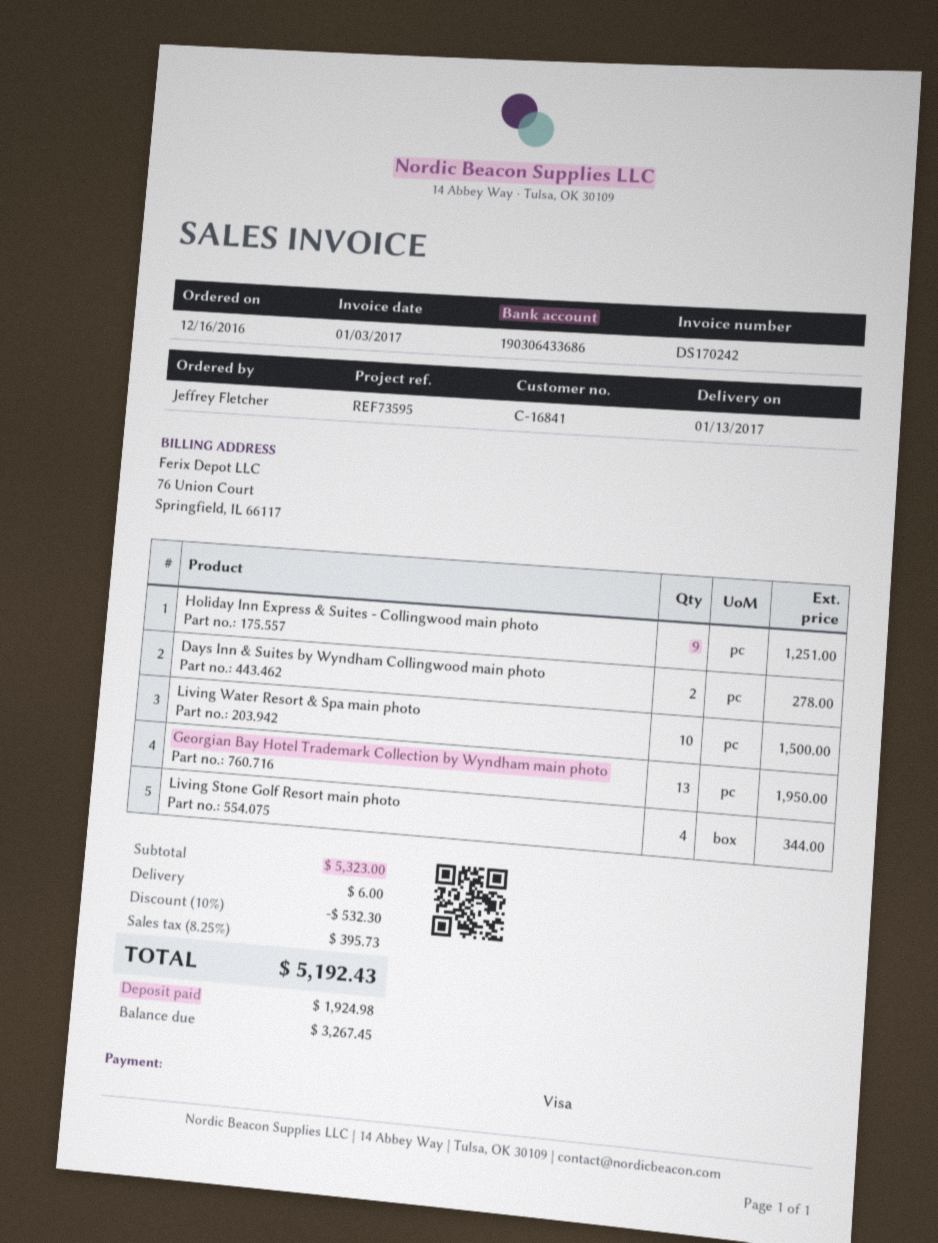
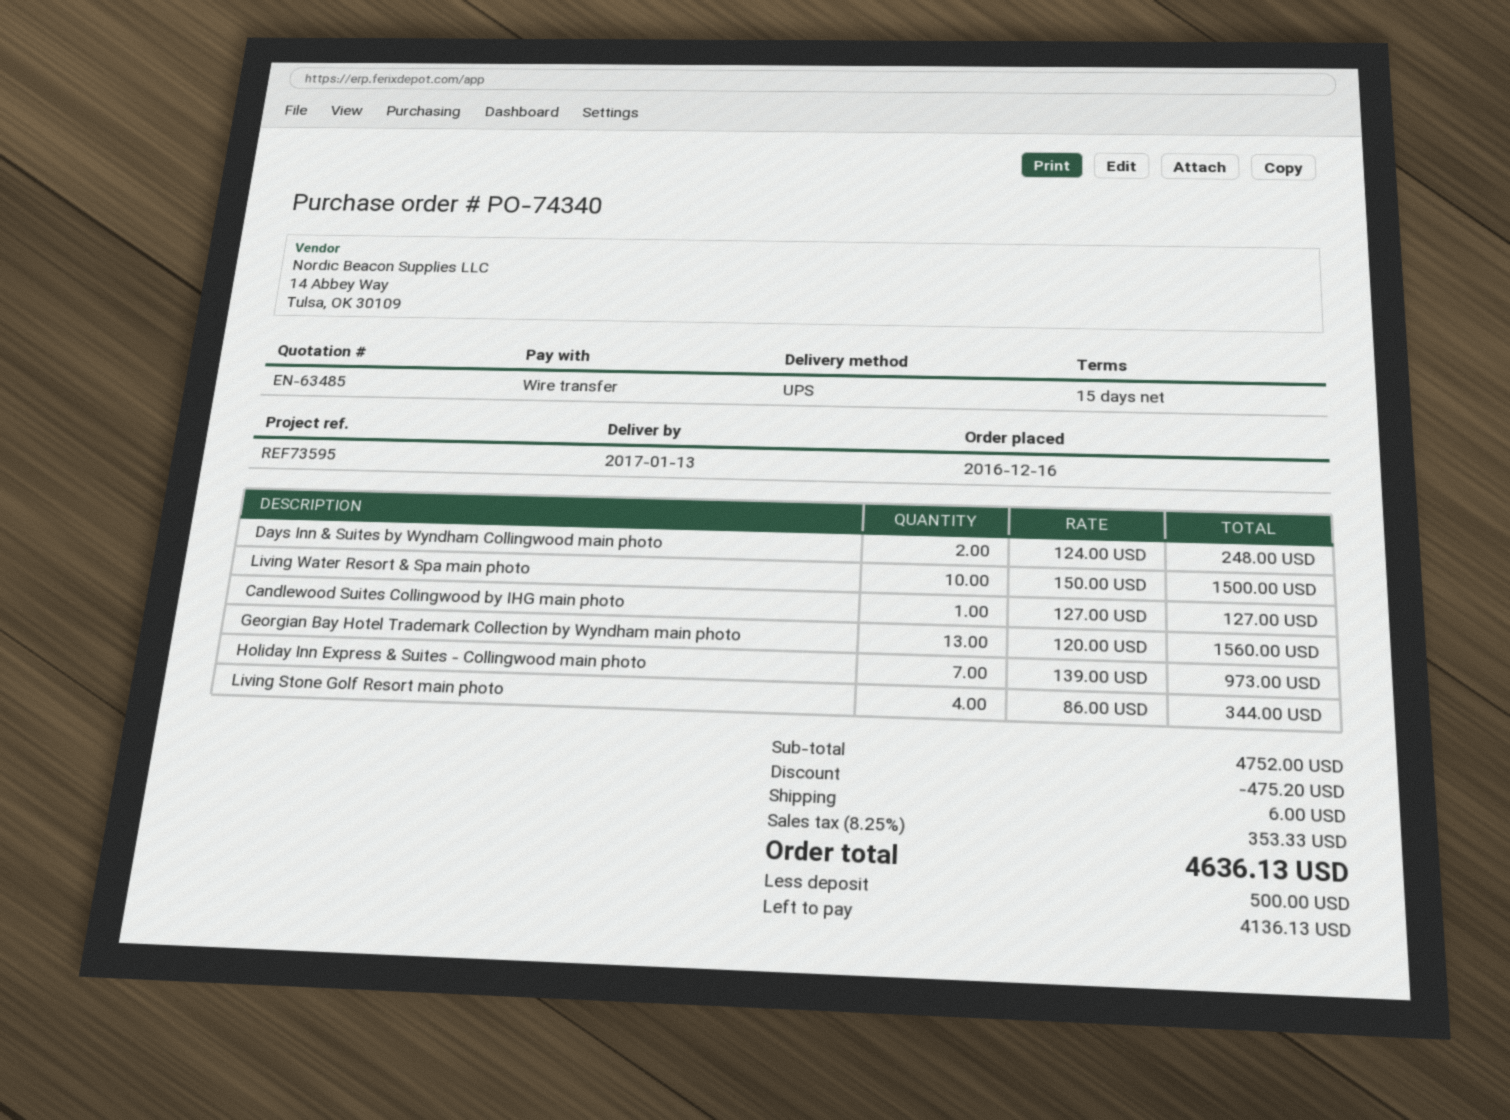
payment method: Visa -> bank transfer
Holiday Inn Express & Suites - Collingwood main photo: 9 for 1251.00 -> 7 for 973.00
Days Inn & Suites by Wyndham Collingwood main photo: 2 for 278.00 -> 2 for 248.00
Georgian Bay Hotel Trademark Collection by Wyndham main photo: 13 for 1950.00 -> 13 for 1560.00
Candlewood Suites Collingwood by IHG main photo: none -> 1 for 127.00
subtotal: 5323.00 -> 4752.00
discount: 532.30 -> 475.20
tax: 8.25% = 395.73 -> 8.25% = 353.33
total: 5192.43 -> 4636.13
deposit: 1924.98 -> 500.00
balance: 3267.45 -> 4136.13

